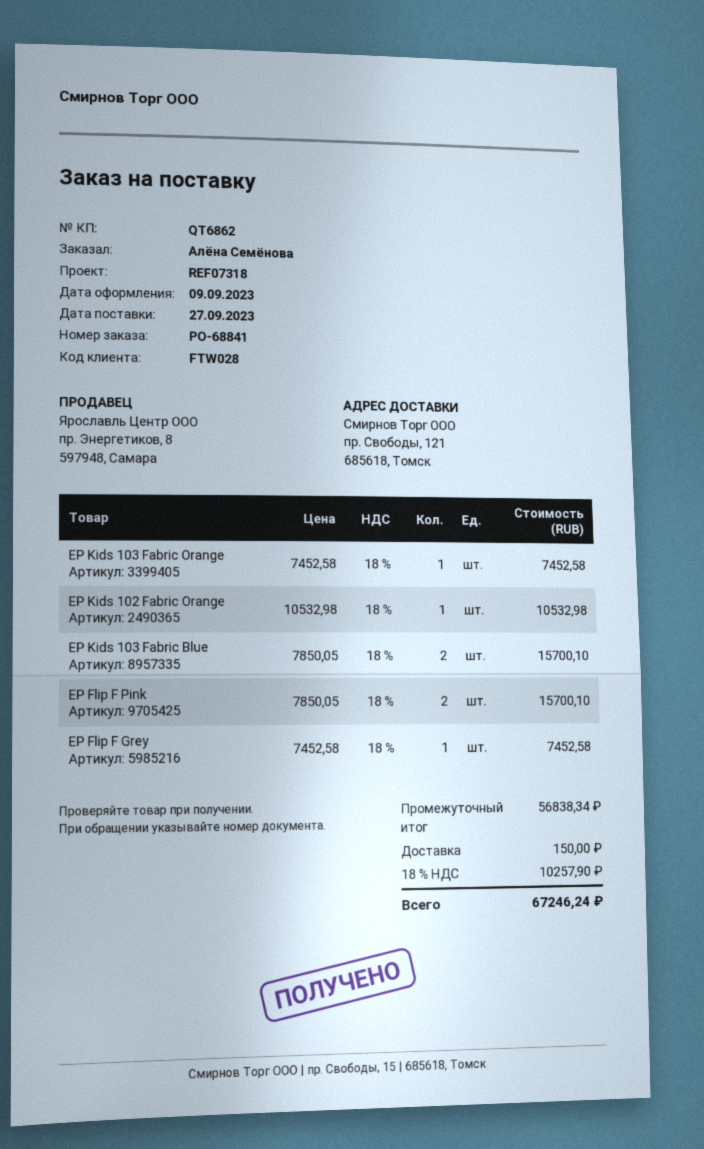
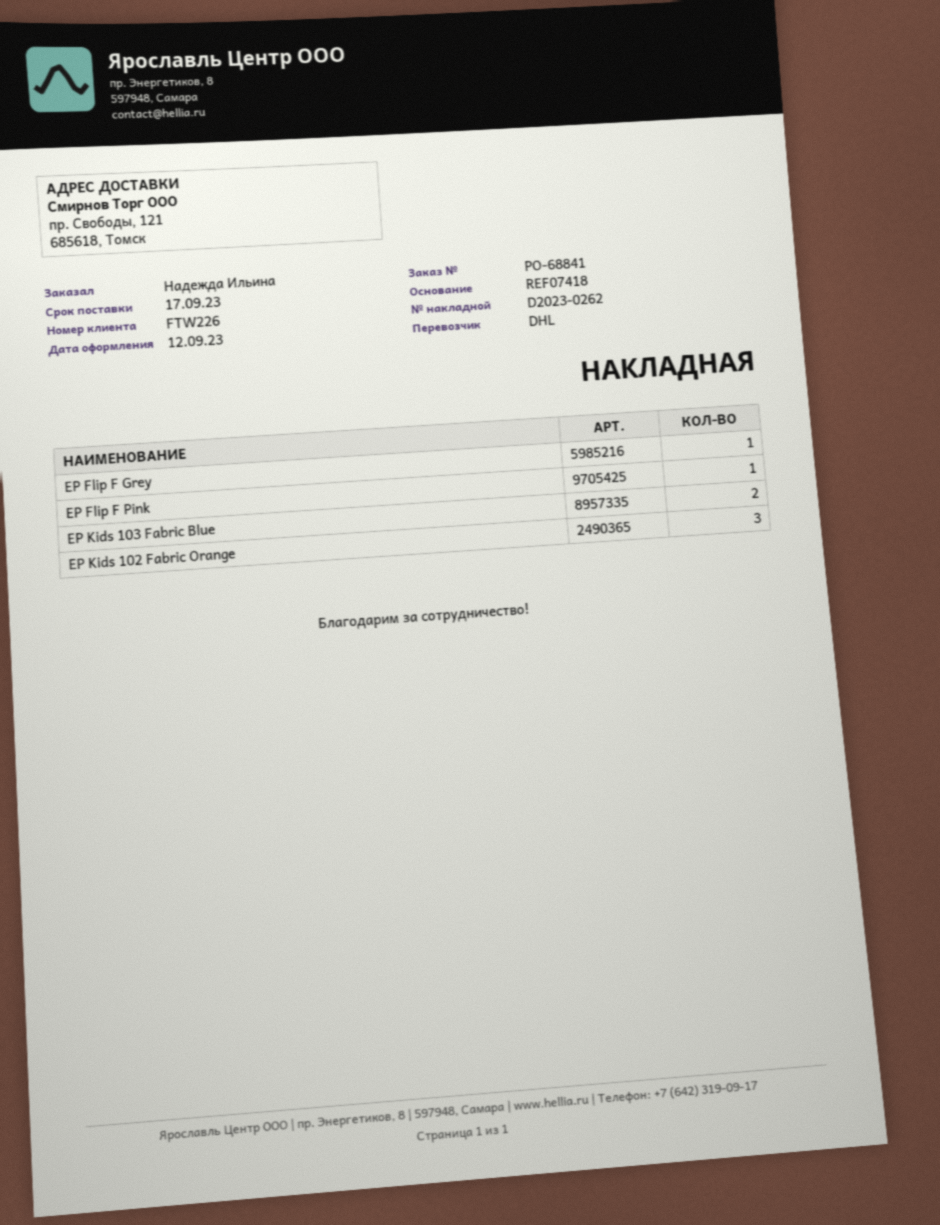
order date: 2023-09-09 -> 2023-09-12
delivery date: 2023-09-27 -> 2023-09-17
customer number: FTW028 -> FTW226
reference: REF07318 -> REF07418
ordered by: Алёна Семёнова -> Надежда Ильина
EP Kids 103 Fabric Orange: 1 -> none
EP Kids 102 Fabric Orange: 1 -> 3
EP Flip F Pink: 2 -> 1

